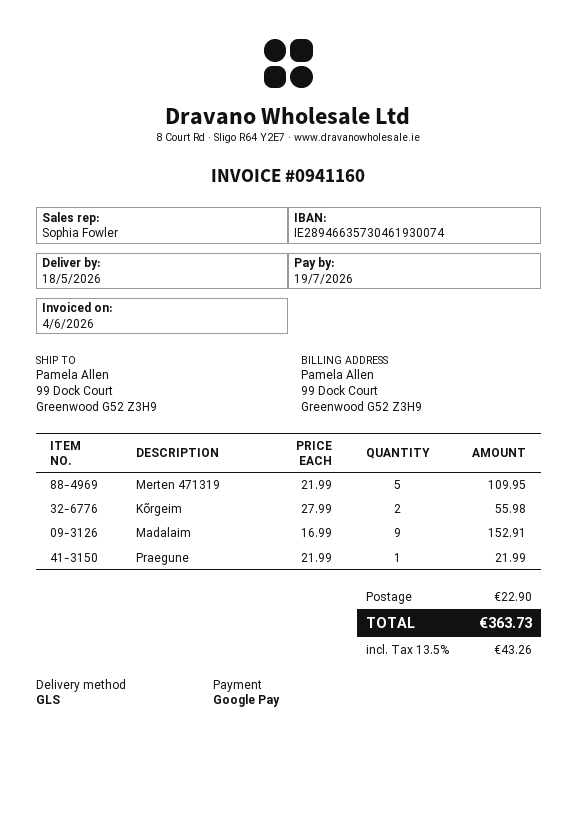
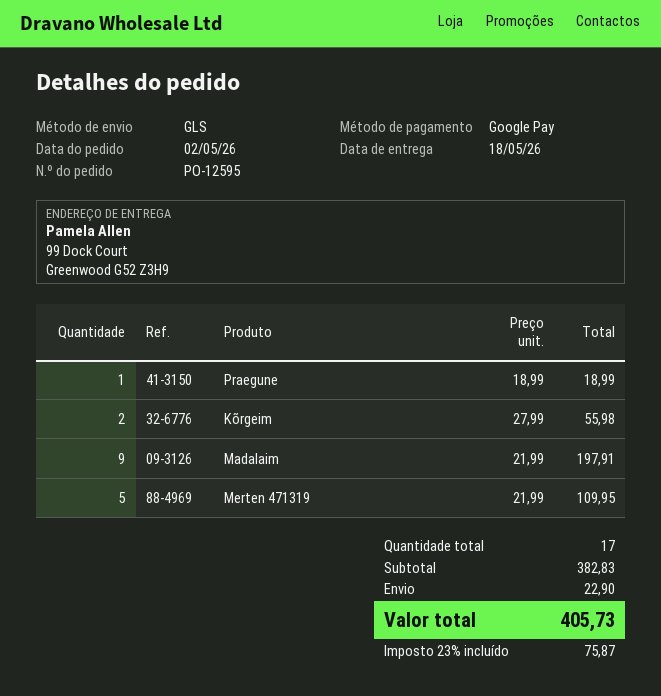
Madalaim: 9 x 16.99 = 152.91 -> 9 x 21.99 = 197.91
Praegune: 1 x 21.99 = 21.99 -> 1 x 18.99 = 18.99
tax: 13.5% = 43.26 -> 23% = 75.87
total: 363.73 -> 405.73

